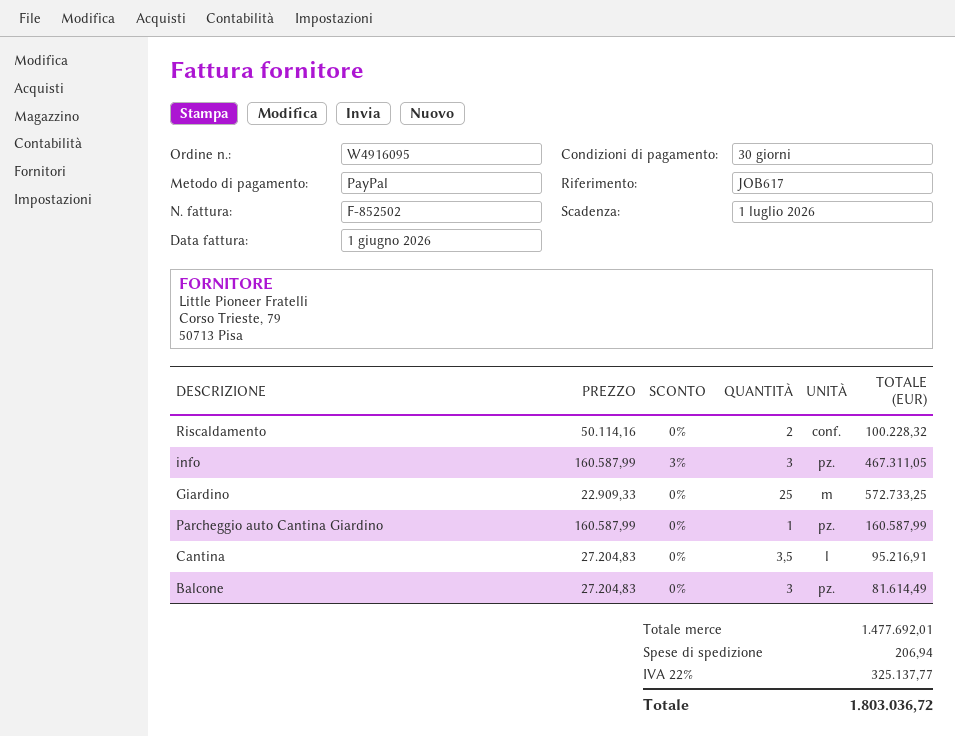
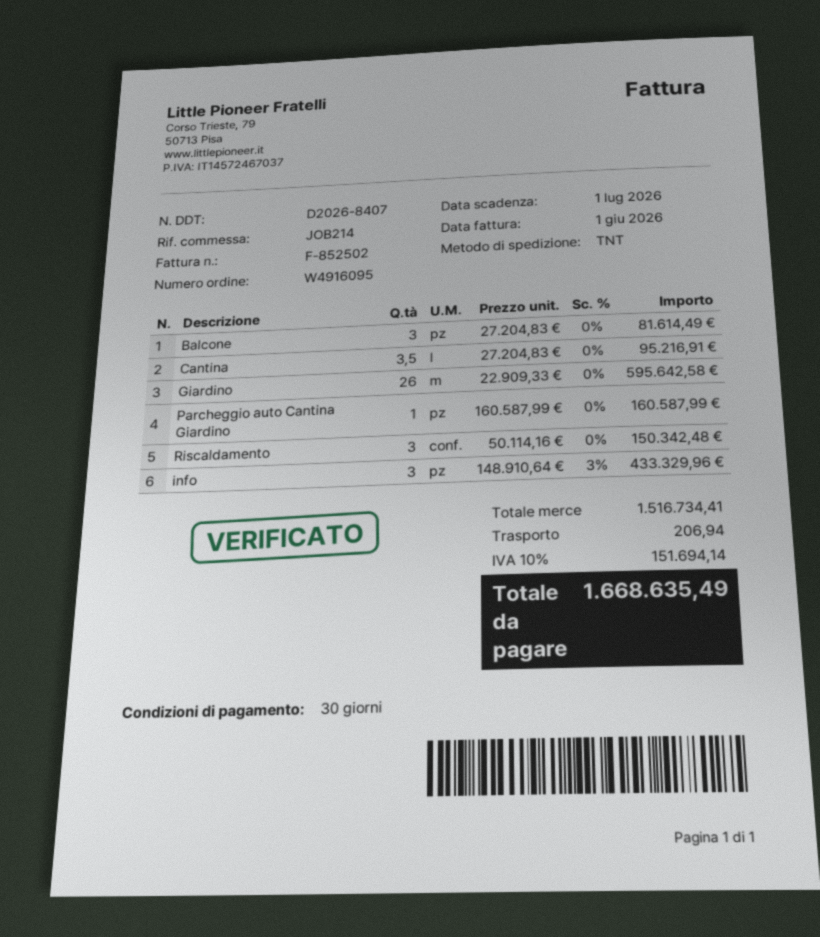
reference: JOB617 -> JOB214
Riscaldamento: 2 x 50114.16 = 100228.32 -> 3 x 50114.16 = 150342.48
info: 3 x 160587.99 - 3% = 467311.05 -> 3 x 148910.64 - 3% = 433329.96
Giardino: 25 x 22909.33 = 572733.25 -> 26 x 22909.33 = 595642.58
subtotal: 1477692.01 -> 1516734.41
tax: 22% = 325137.77 -> 10% = 151694.14
total: 1803036.72 -> 1668635.49

